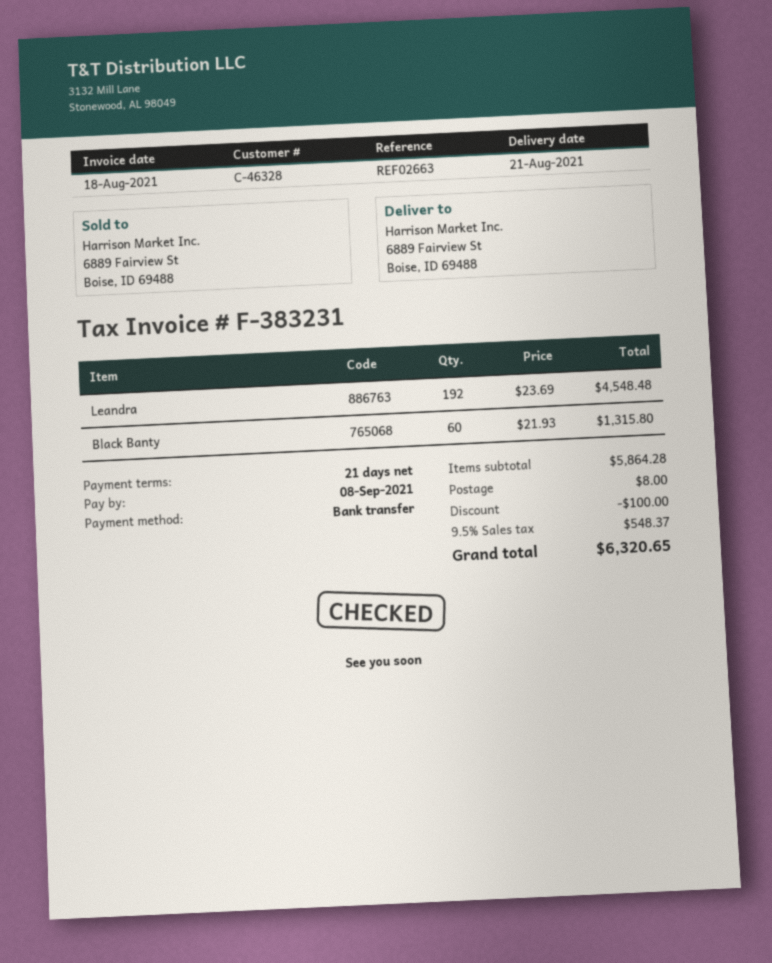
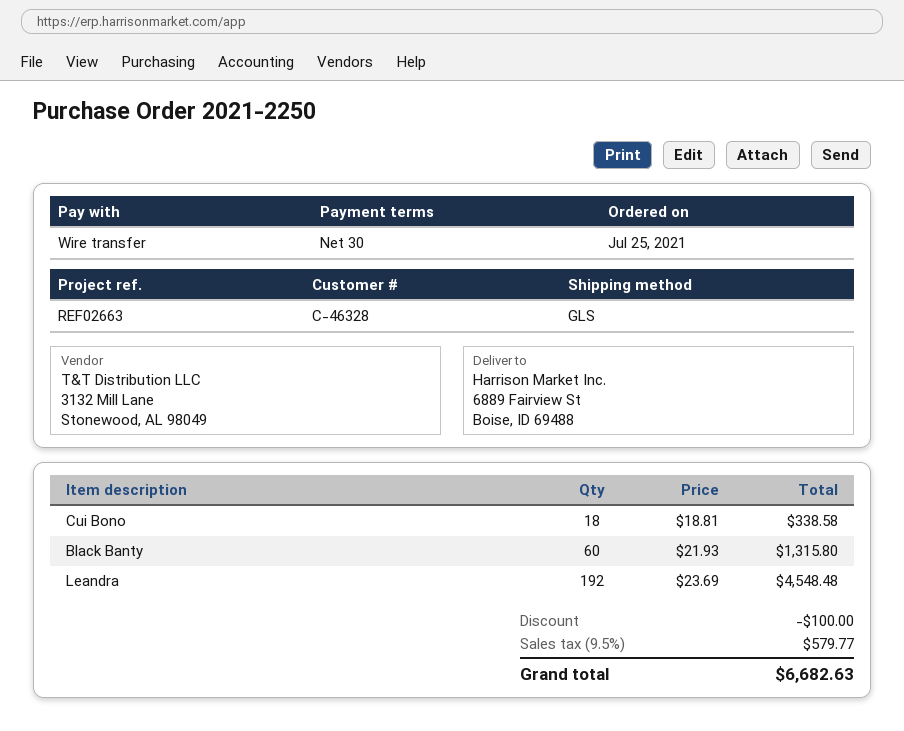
payment terms: 21 days -> 30 days
Cui Bono: none -> 18 x 18.81 = 338.58
shipping: 8.00 -> none
tax: 9.5% = 548.37 -> 9.5% = 579.77
total: 6320.65 -> 6682.63

